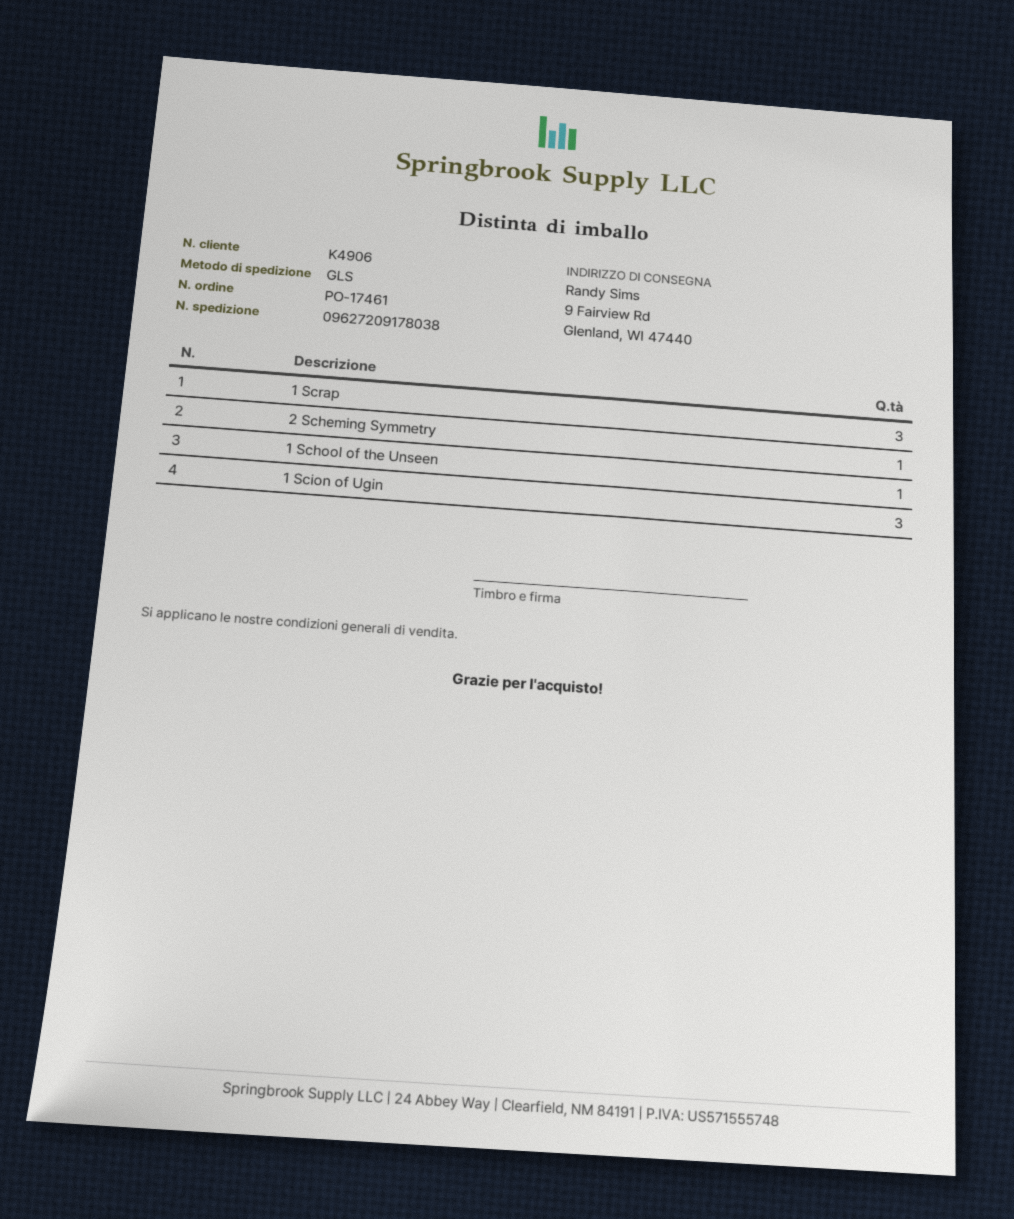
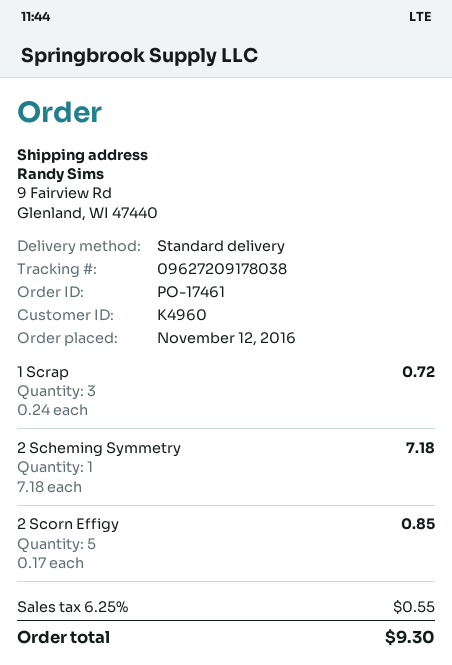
customer number: K4906 -> K4960
shipping method: GLS -> standard
1 School of the Unseen: 1 -> none
1 Scion of Ugin: 3 -> none
2 Scorn Effigy: none -> 5

